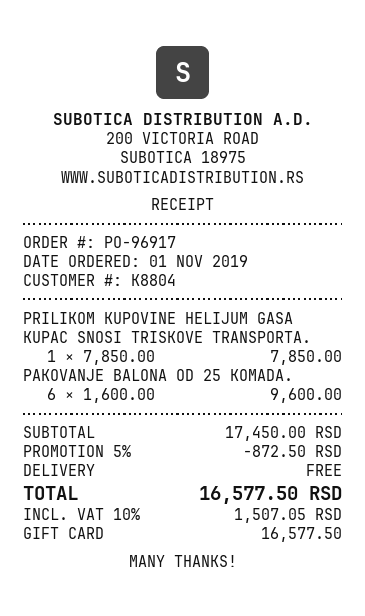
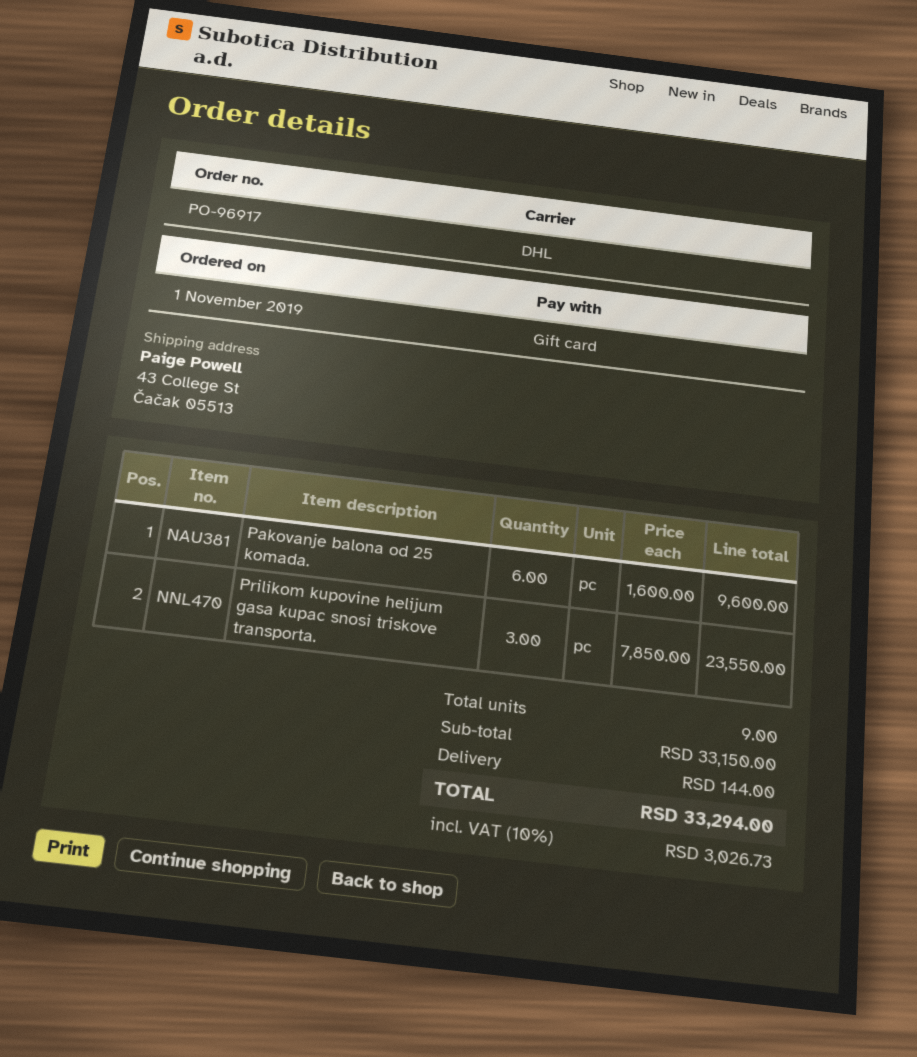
PRILIKOM KUPOVINE HELIJUM GASA KUPAC SNOSI TRISKOVE TRANSPORTA.: 1 x 7850.00 = 7850.00 -> 3 x 7850.00 = 23550.00
subtotal: 17450.00 -> 33150.00
discount: 5% = 872.50 -> none
shipping: 0.00 -> 144.00
tax: 10% = 1507.05 -> 10% = 3026.73
total: 16577.50 -> 33294.00

